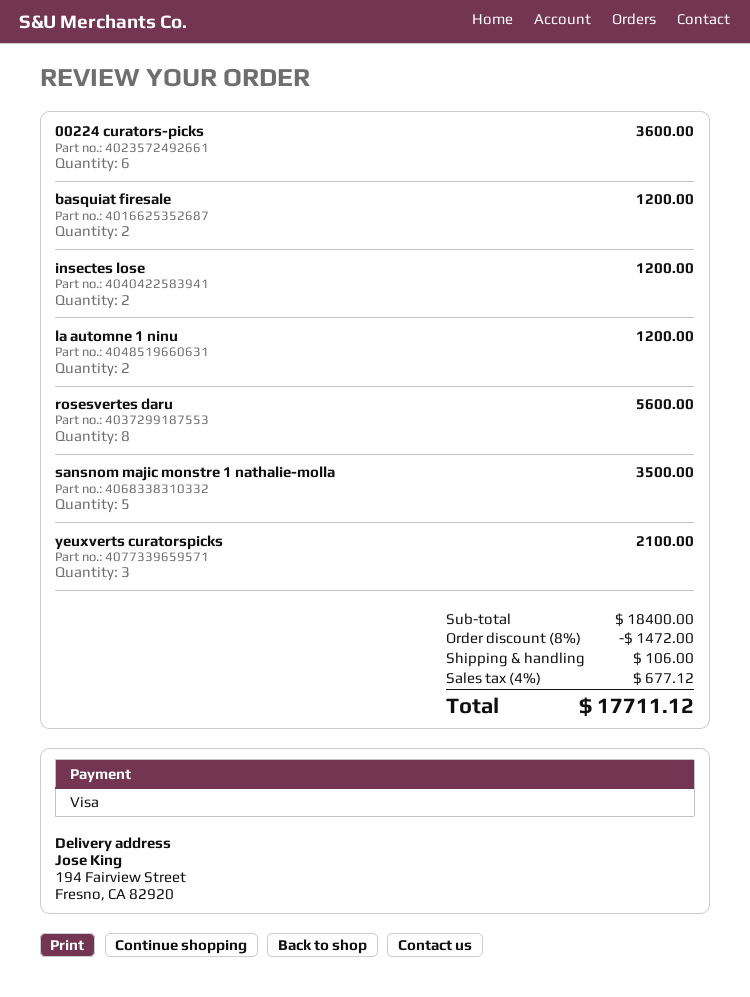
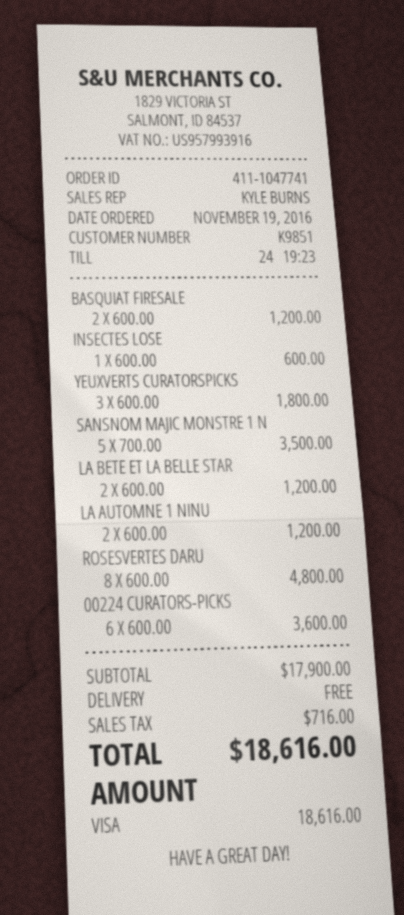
insectes lose: 2 for 1200.00 -> 1 for 600.00
rosesvertes daru: 8 for 5600.00 -> 8 for 4800.00
yeuxverts curatorspicks: 3 for 2100.00 -> 3 for 1800.00
LA BETE ET LA BELLE STAR: none -> 2 for 1200.00
subtotal: 18400.00 -> 17900.00
discount: 8% = 1472.00 -> none
shipping: 106.00 -> 0.00
tax: 677.12 -> 716.00
total: 17711.12 -> 18616.00

